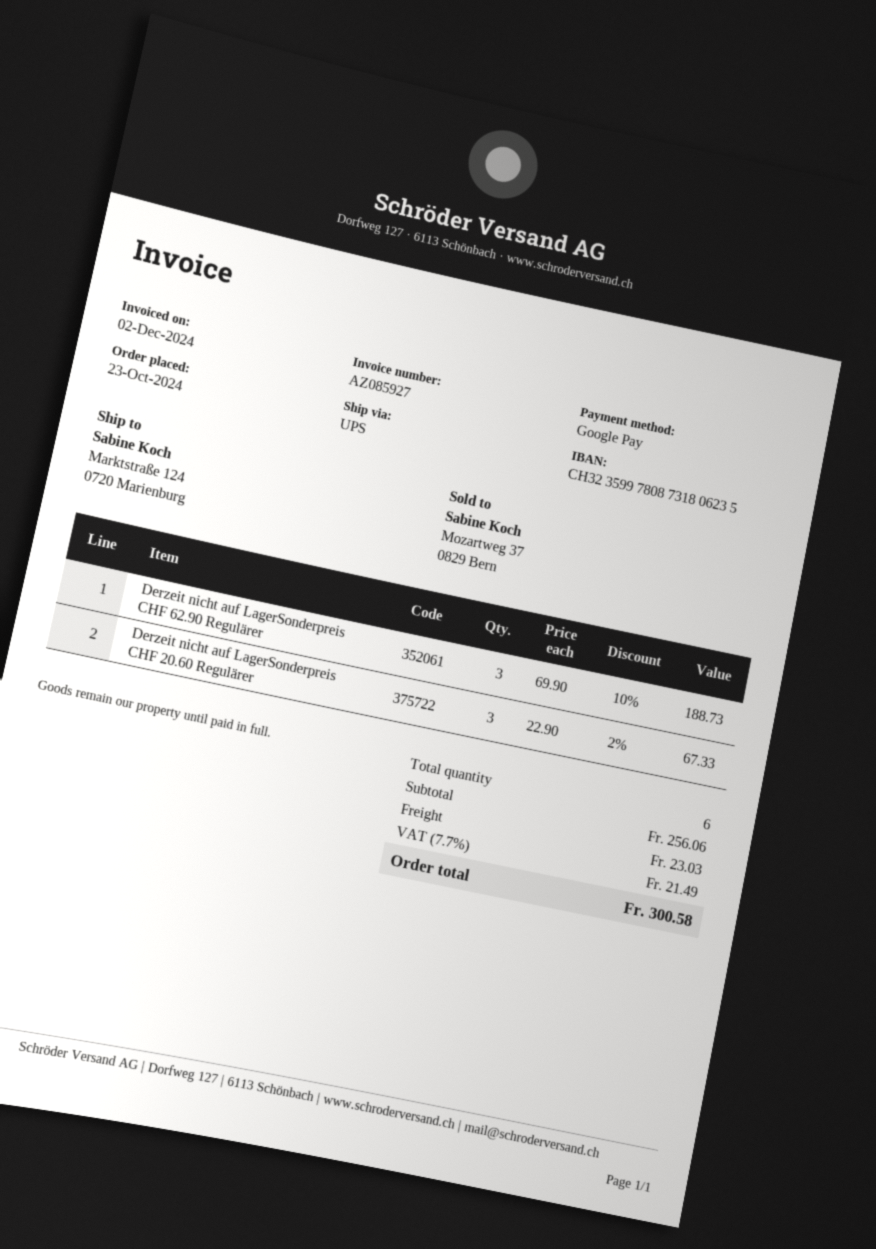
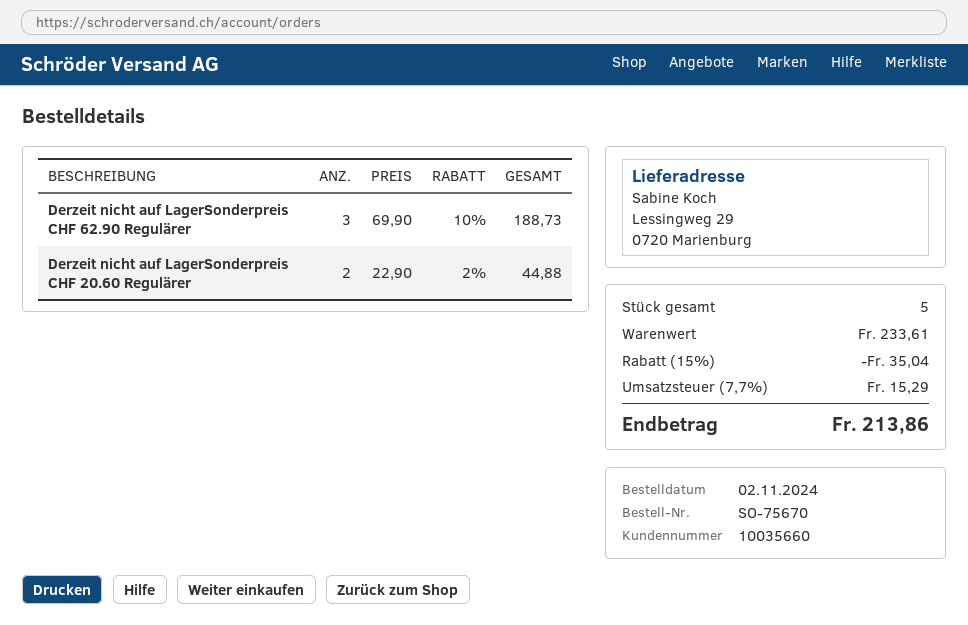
order date: 2024-10-23 -> 2024-11-02
ship to: Marktstraße 124, 0720 Marienburg -> Lessingweg 29, 0720 Marienburg
Derzeit nicht auf LagerSonderpreis CHF 20.60 Regulärer: 3 x 22.90 - 2% = 67.33 -> 2 x 22.90 - 2% = 44.88
total quantity: 6 -> 5
subtotal: 256.06 -> 233.61
discount: none -> 15% = 35.04
shipping: 23.03 -> none
tax: 7.7% = 21.49 -> 7.7% = 15.29
total: 300.58 -> 213.86

